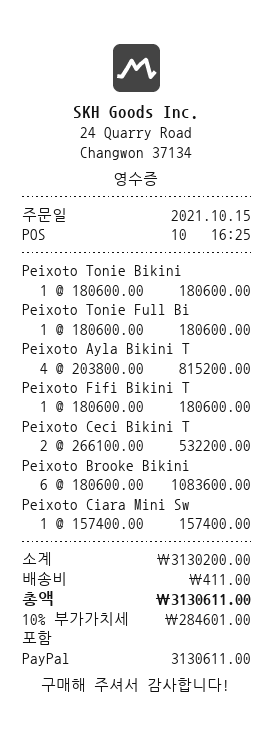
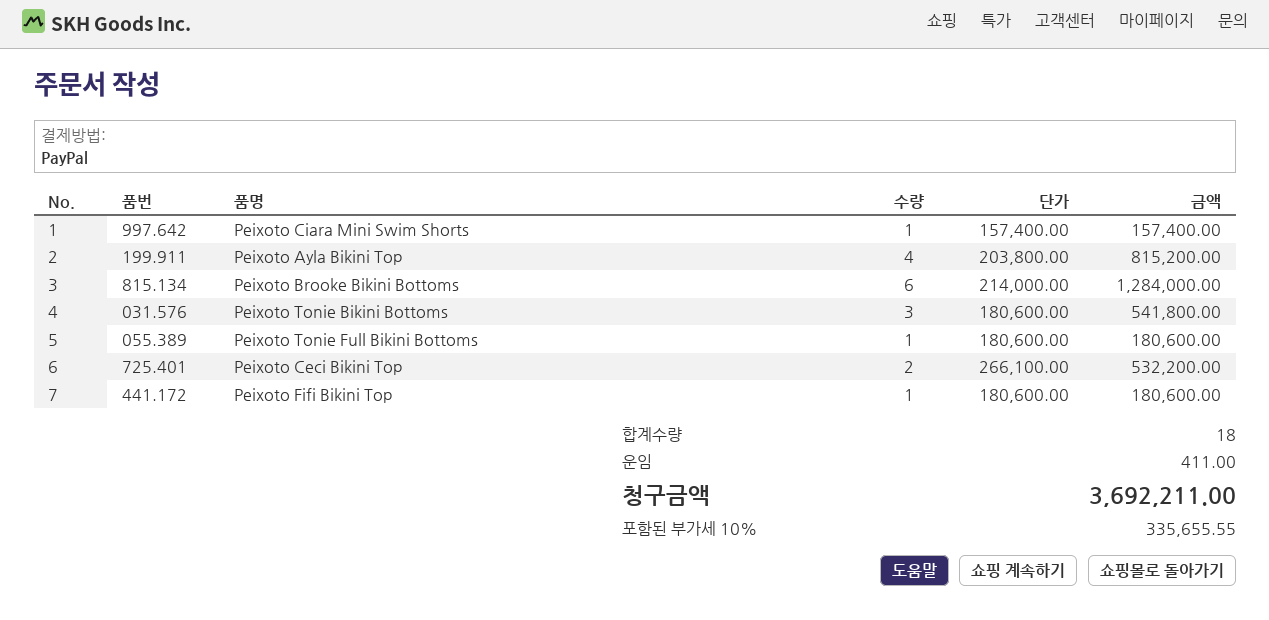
Peixoto Tonie Bikini: 1 x 180600.00 = 180600.00 -> 3 x 180600.00 = 541800.00
Peixoto Brooke Bikini: 6 x 180600.00 = 1083600.00 -> 6 x 214000.00 = 1284000.00
tax: 10% = 284601.00 -> 10% = 335655.55
total: 3130611.00 -> 3692211.00

